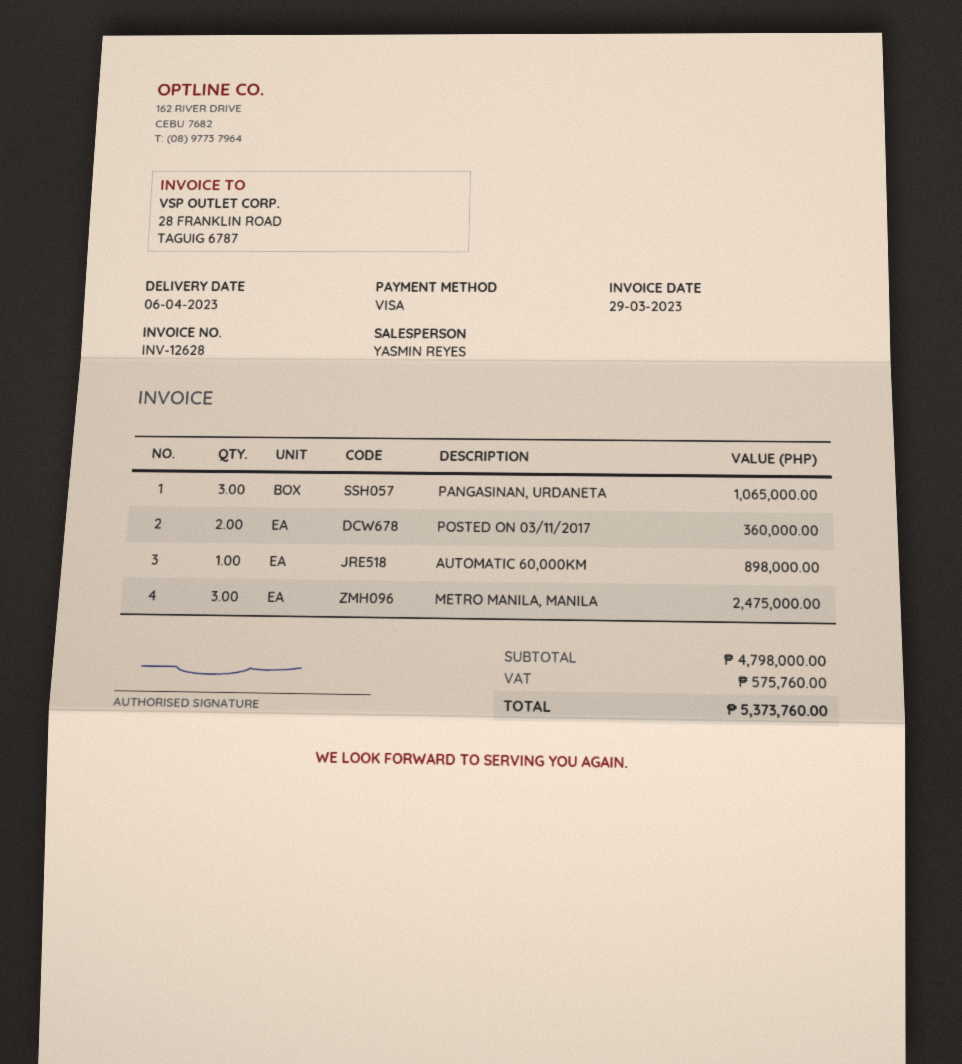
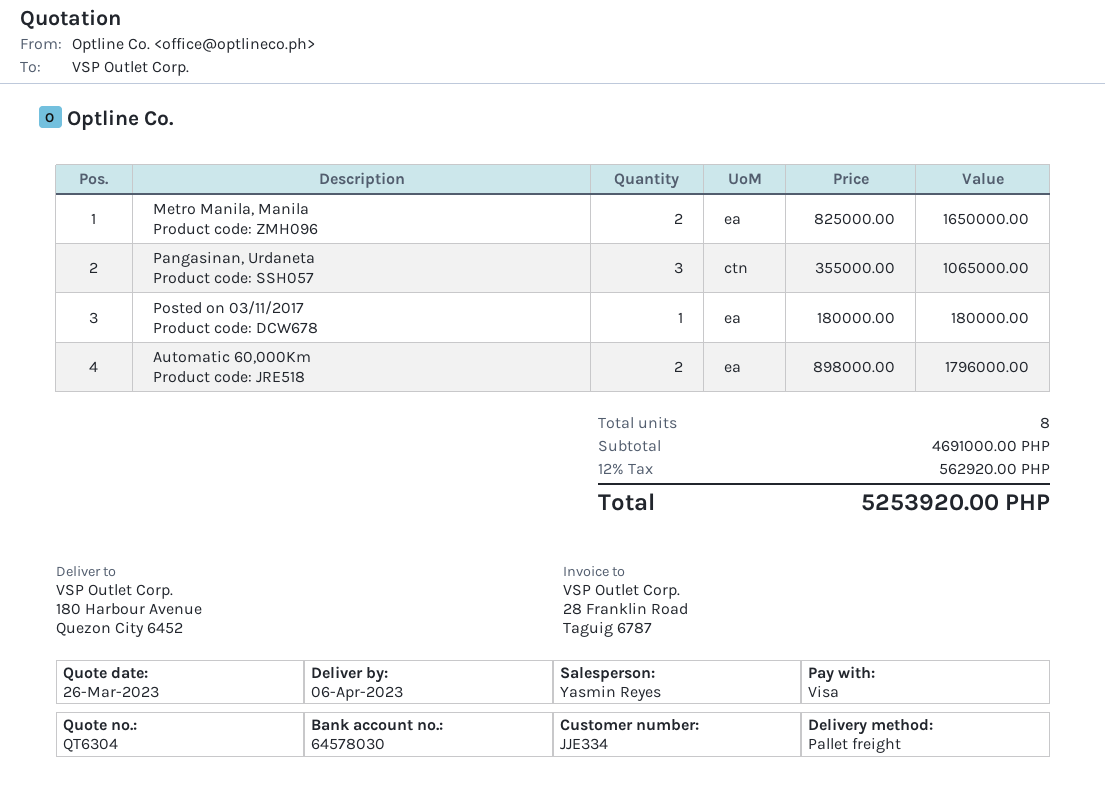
POSTED ON 03/11/2017: 2 for 360000.00 -> 1 for 180000.00
AUTOMATIC 60,000KM: 1 for 898000.00 -> 2 for 1796000.00
METRO MANILA, MANILA: 3 for 2475000.00 -> 2 for 1650000.00
subtotal: 4798000.00 -> 4691000.00
tax: 575760.00 -> 562920.00
total: 5373760.00 -> 5253920.00

